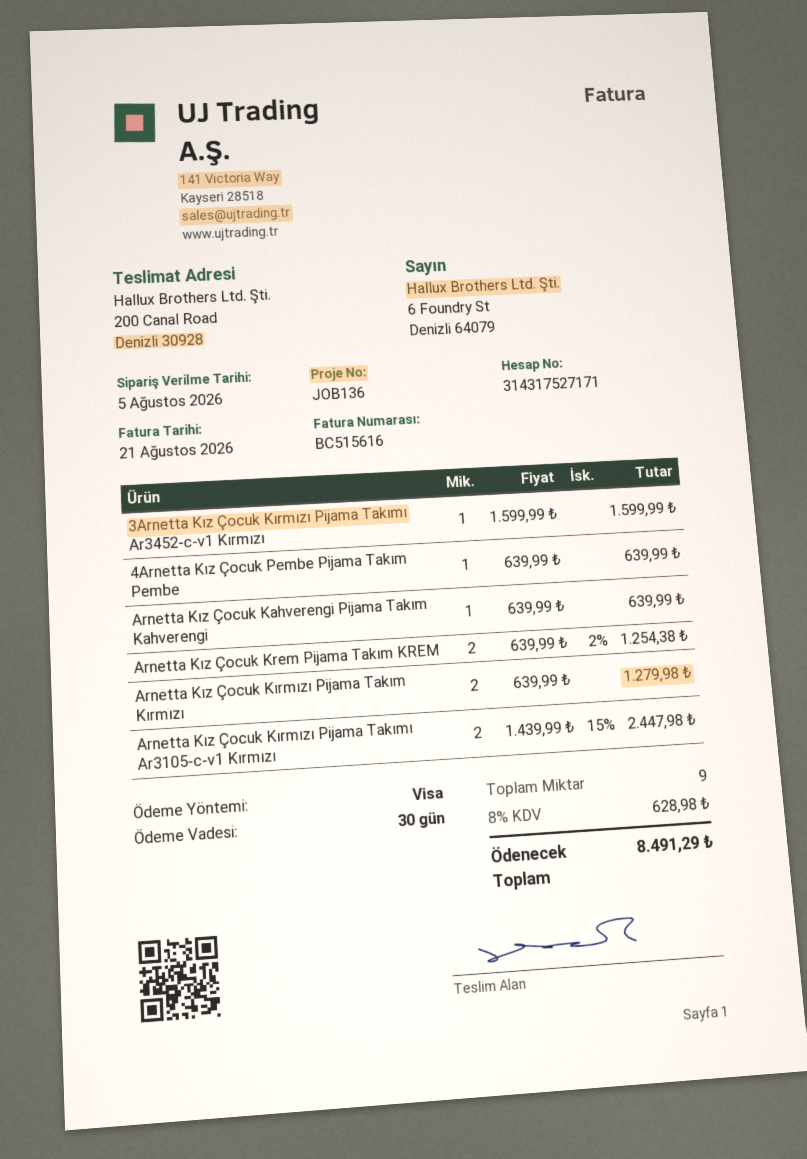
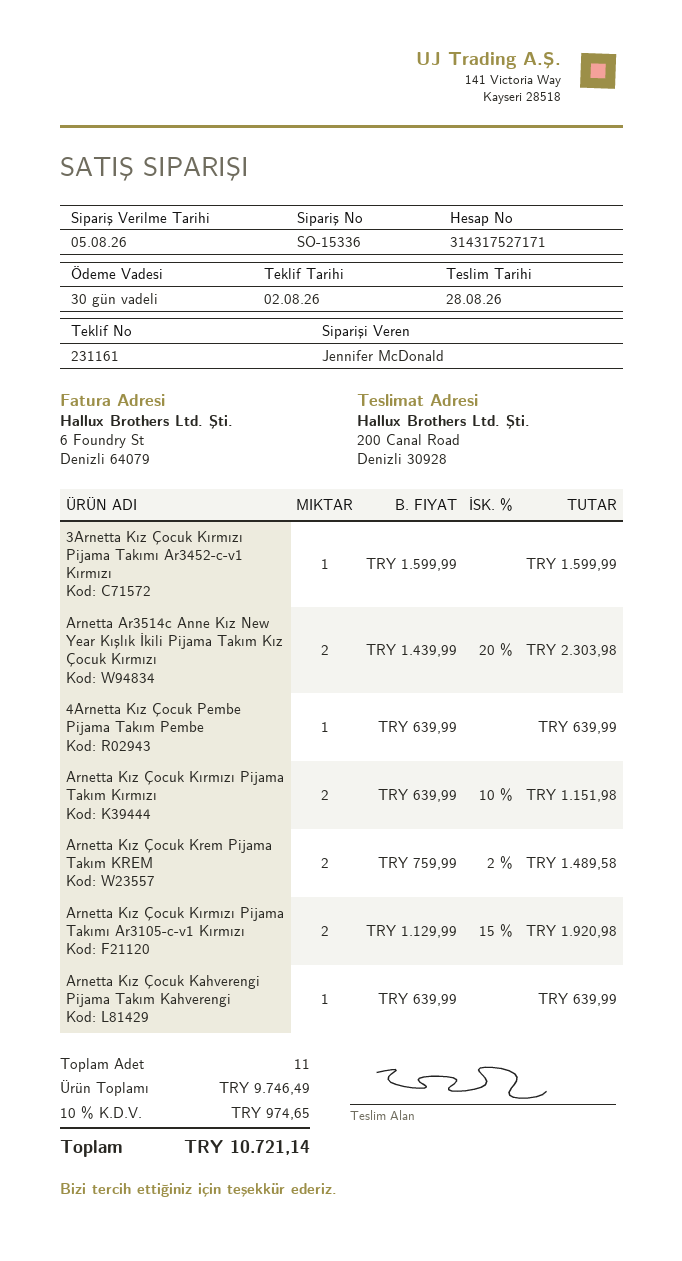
Arnetta Kız Çocuk Krem Pijama Takım KREM: 2 x 639.99 - 2% = 1254.38 -> 2 x 759.99 - 2% = 1489.58
Arnetta Kız Çocuk Kırmızı Pijama Takım Kırmızı: 2 x 639.99 = 1279.98 -> 2 x 639.99 - 10% = 1151.98
Arnetta Kız Çocuk Kırmızı Pijama Takımı Ar3105-c-v1 Kırmızı: 2 x 1439.99 - 15% = 2447.98 -> 2 x 1129.99 - 15% = 1920.98
Arnetta Ar3514c Anne Kız New Year Kışlık İkili Pijama Takım Kız Çocuk Kırmızı: none -> 2 x 1439.99 - 20% = 2303.98
total quantity: 9 -> 11
tax: 8% = 628.98 -> 10% = 974.65
total: 8491.29 -> 10721.14

